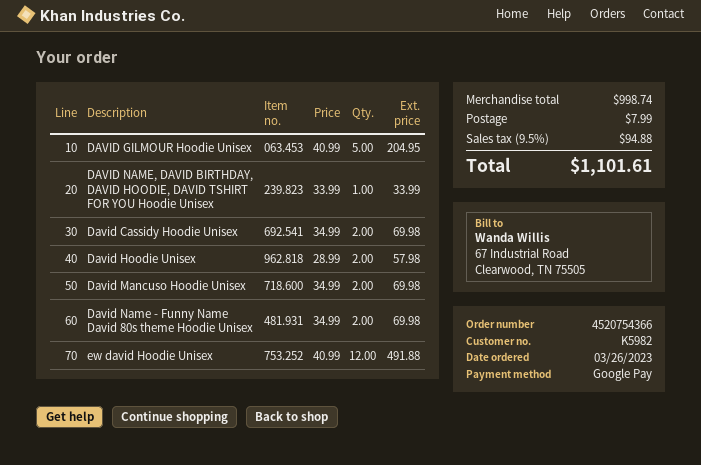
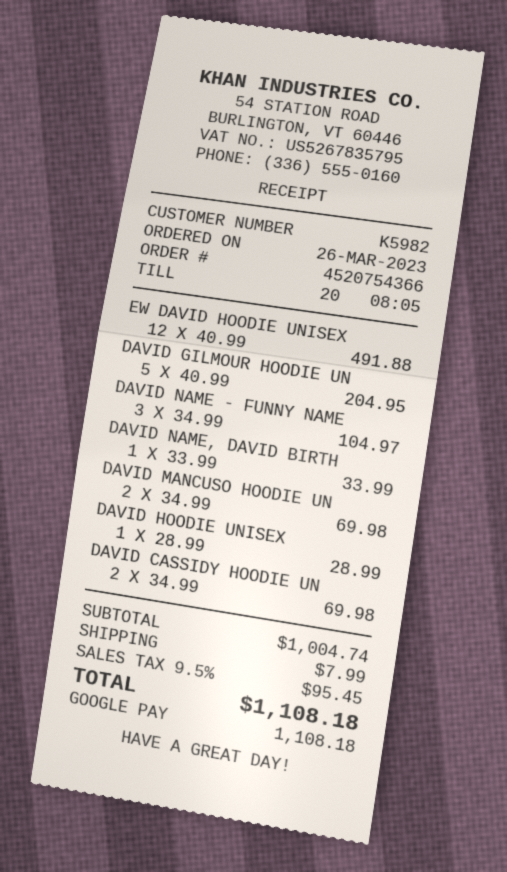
David Hoodie Unisex: 2 x 28.99 = 57.98 -> 1 x 28.99 = 28.99
David Name - Funny Name David 80s theme Hoodie Unisex: 2 x 34.99 = 69.98 -> 3 x 34.99 = 104.97
subtotal: 998.74 -> 1004.74
tax: 9.5% = 94.88 -> 9.5% = 95.45
total: 1101.61 -> 1108.18

